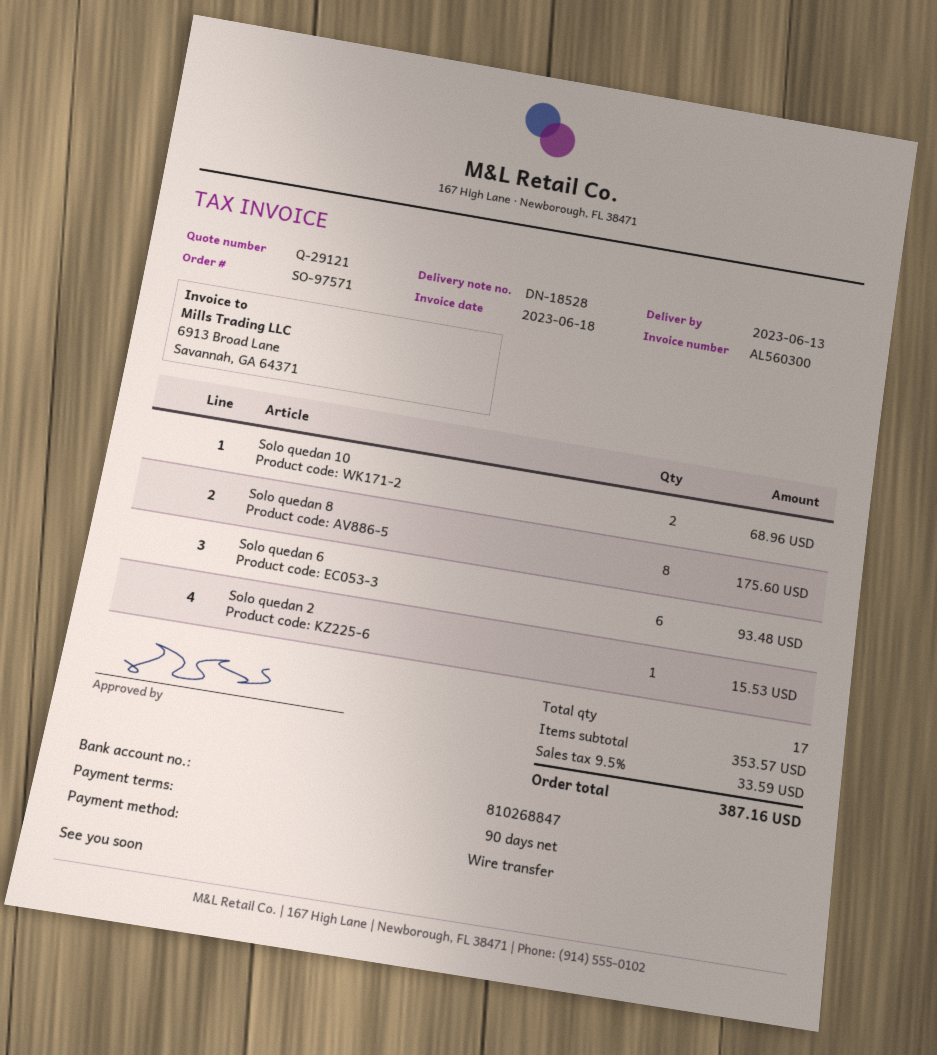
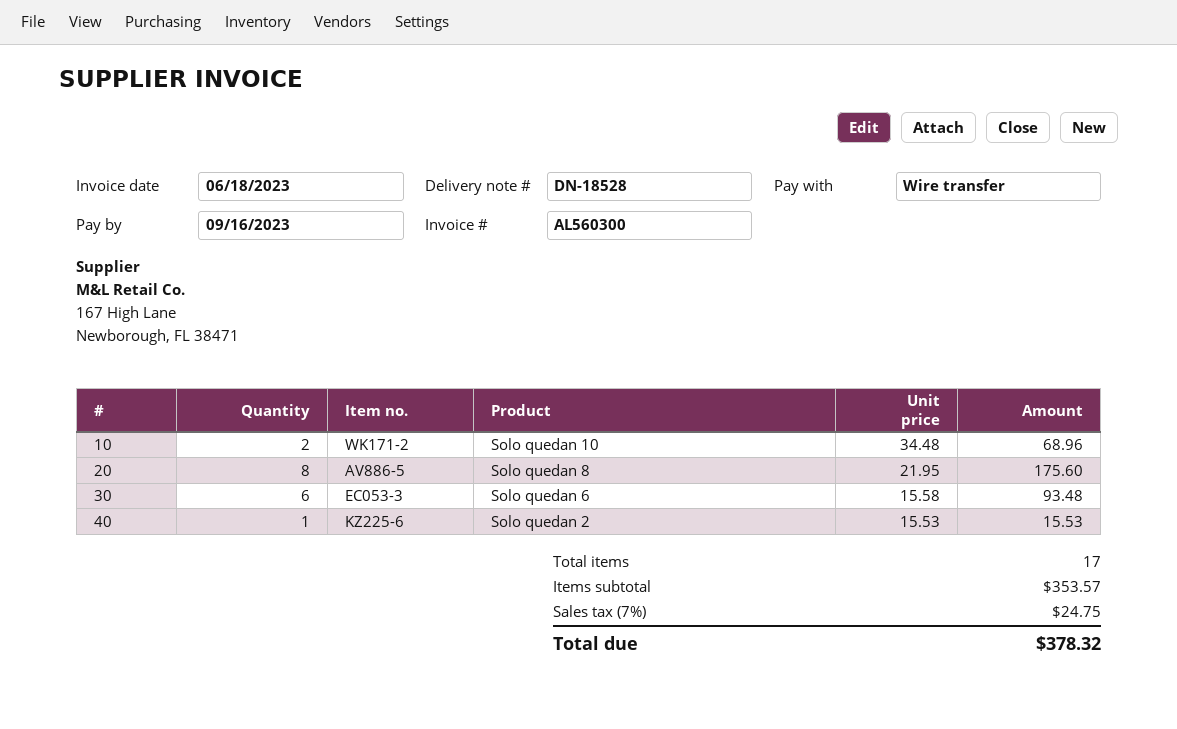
tax: 9.5% = 33.59 -> 7% = 24.75
total: 387.16 -> 378.32

